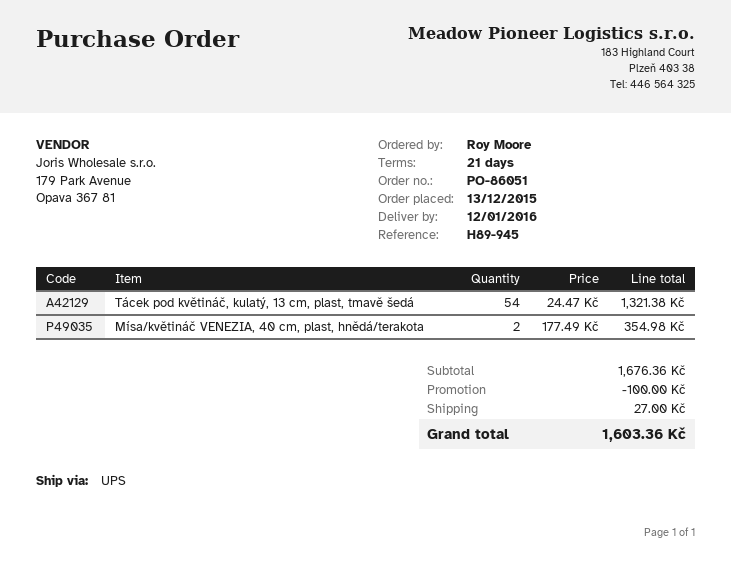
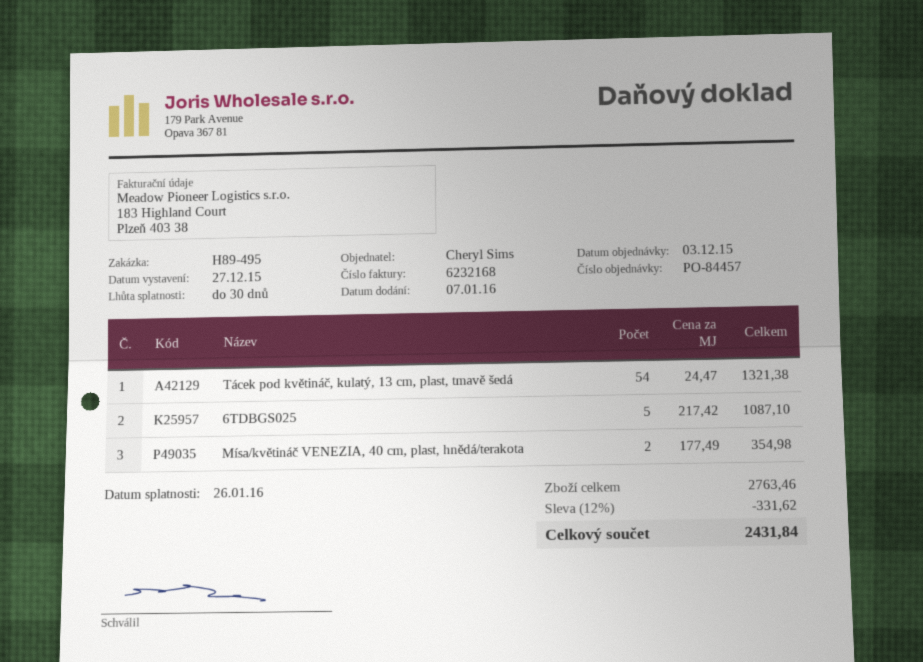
order number: PO-86051 -> PO-84457
order date: 2015-12-13 -> 2015-12-03
delivery date: 2016-01-12 -> 2016-01-07
payment terms: 21 days -> 30 days
reference: H89-945 -> H89-495
ordered by: Roy Moore -> Cheryl Sims
6TDBGS025: none -> 5 x 217.42 = 1087.10
subtotal: 1676.36 -> 2763.46
discount: 100.00 -> 331.62
shipping: 27.00 -> none
total: 1603.36 -> 2431.84

